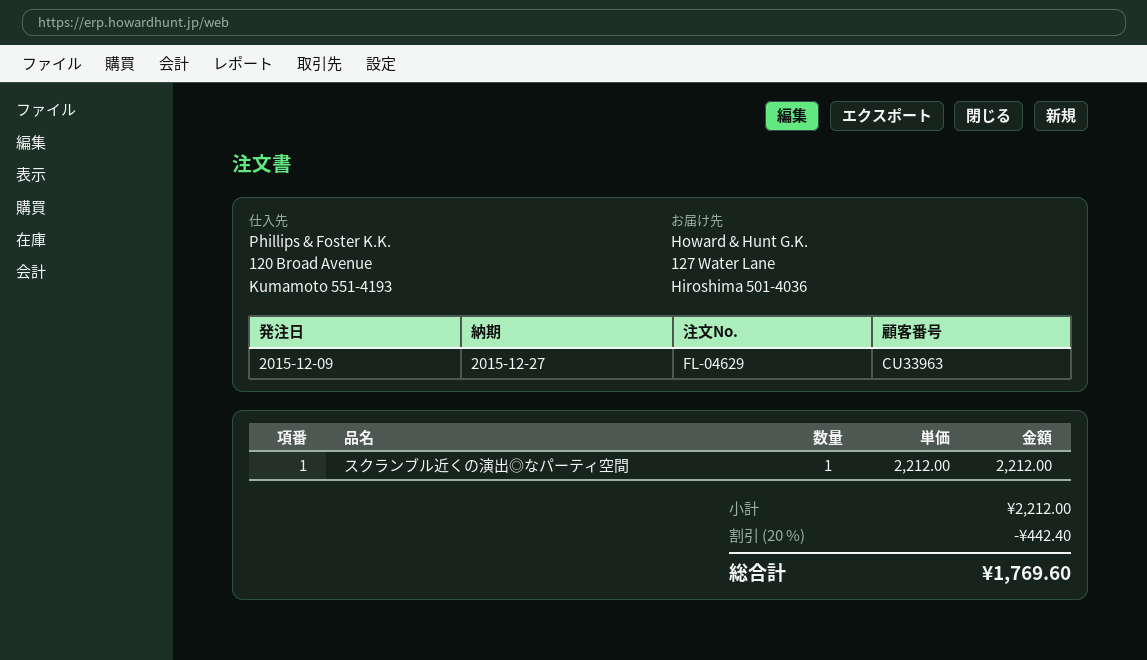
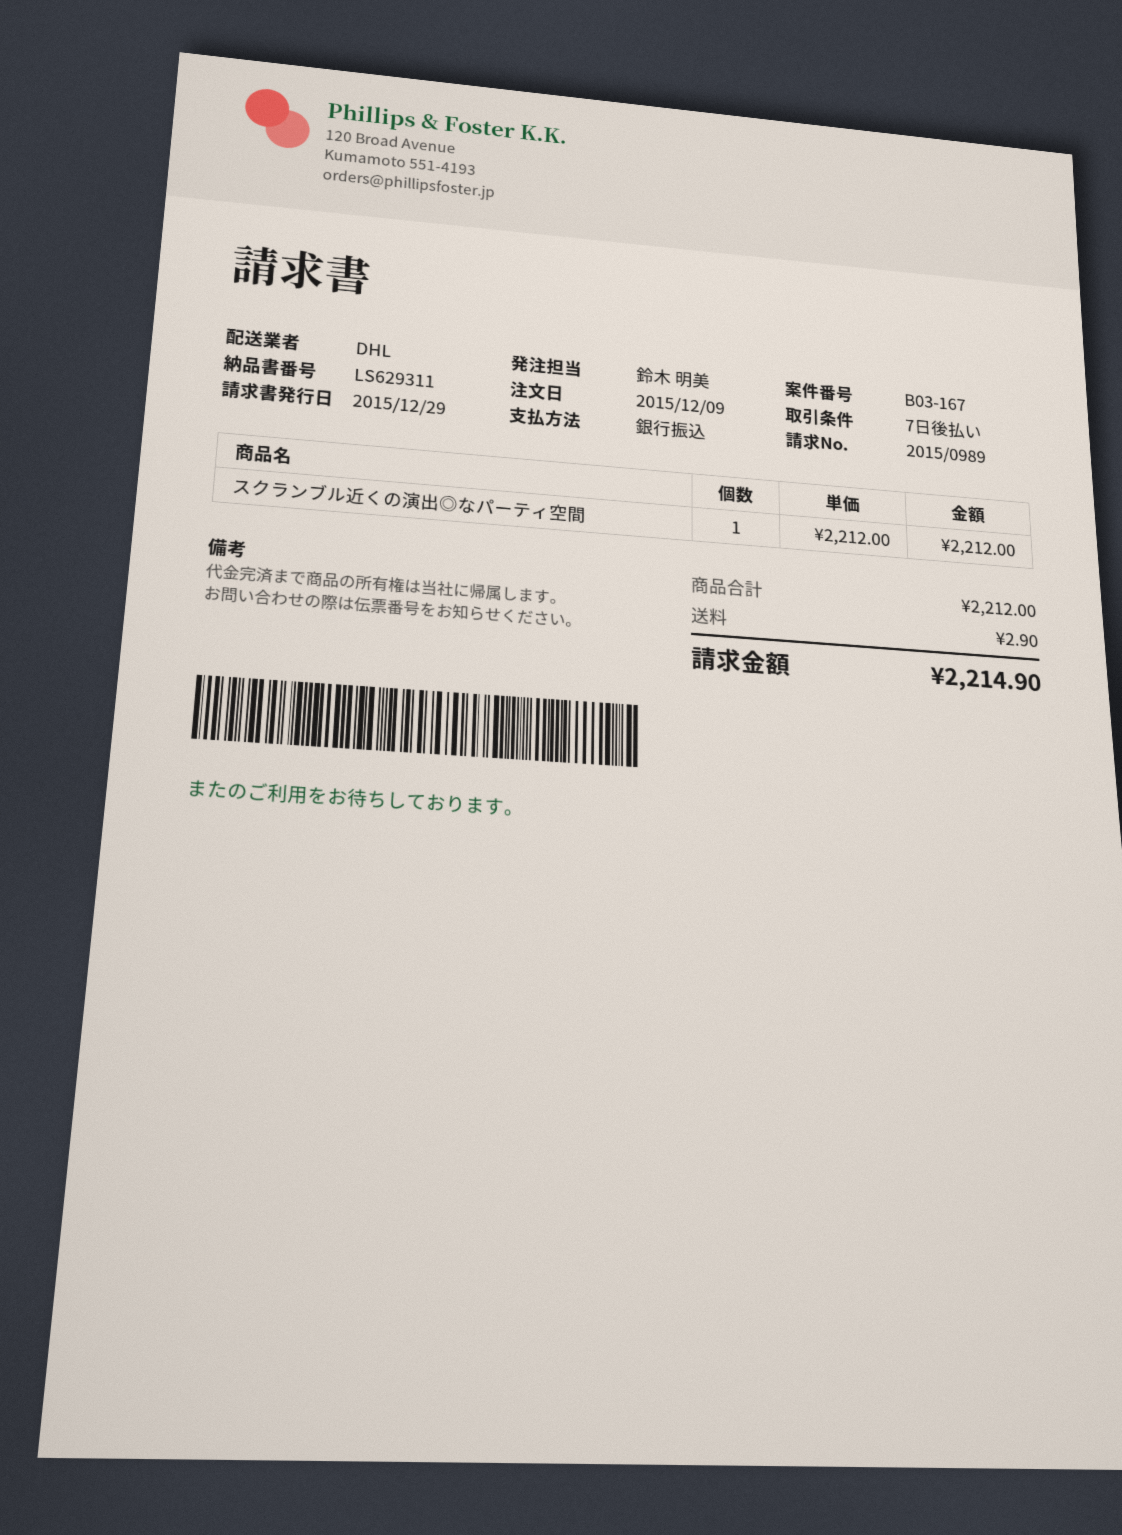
discount: 20% = 442.40 -> none
shipping: none -> 2.90
total: 1769.60 -> 2214.90

